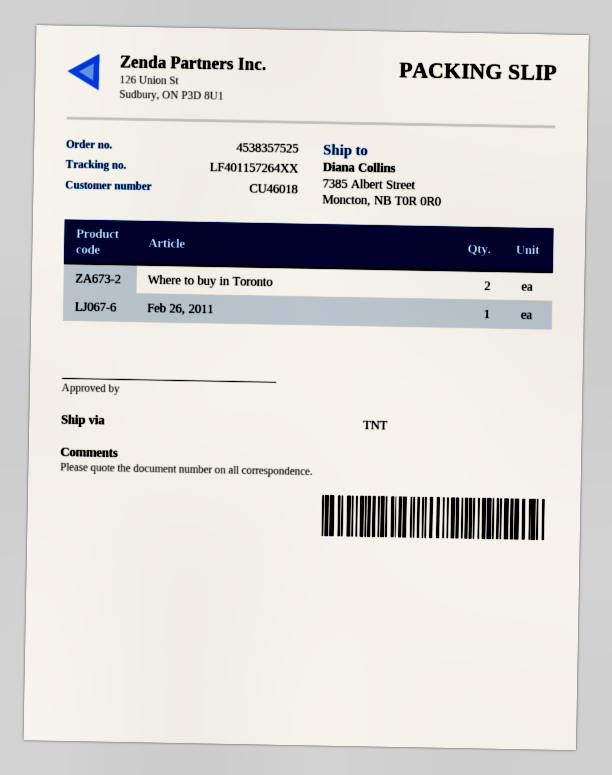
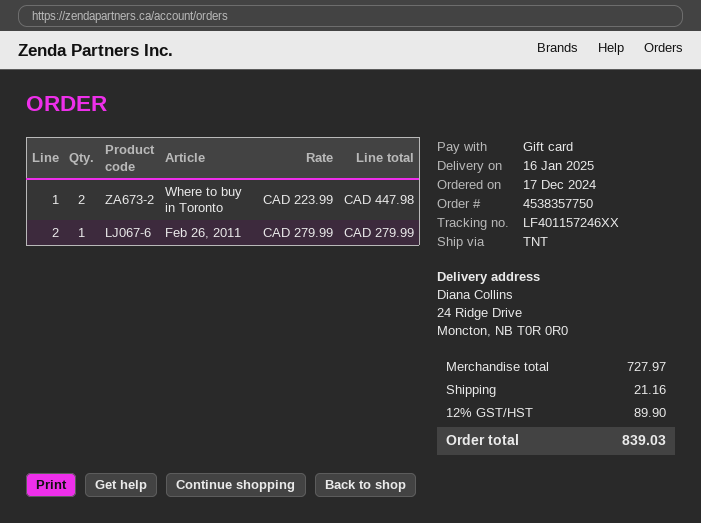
order number: 4538357525 -> 4538357750
tracking number: LF401157264XX -> LF401157246XX
ship to: 7385 Albert Street, Moncton, NB T0R 0R0 -> 24 Ridge Drive, Moncton, NB T0R 0R0

